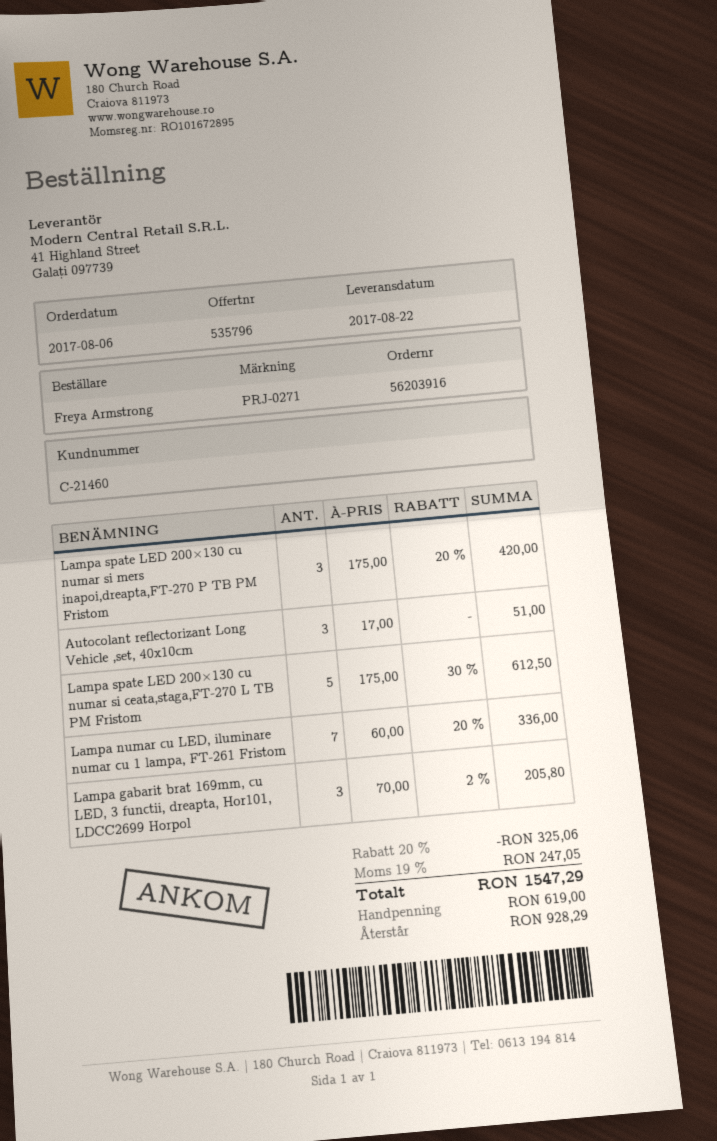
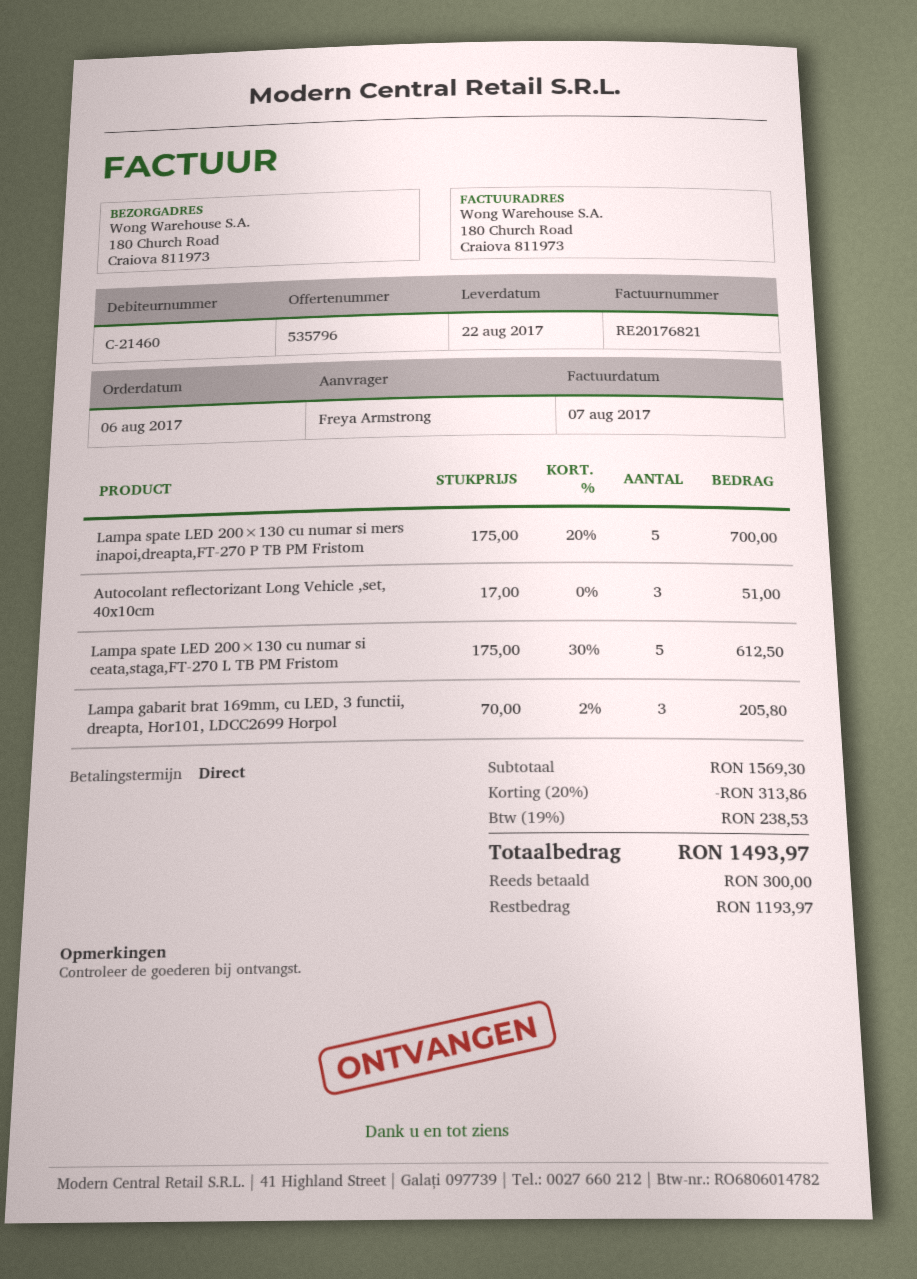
Lampa spate LED 200×130 cu numar si mers inapoi,dreapta,FT-270 P TB PM Fristom: 3 x 175.00 - 20% = 420.00 -> 5 x 175.00 - 20% = 700.00
Lampa numar cu LED, iluminare numar cu 1 lampa, FT-261 Fristom: 7 x 60.00 - 20% = 336.00 -> none
discount: 20% = 325.06 -> 20% = 313.86
tax: 19% = 247.05 -> 19% = 238.53
total: 1547.29 -> 1493.97
deposit: 619.00 -> 300.00
balance: 928.29 -> 1193.97

